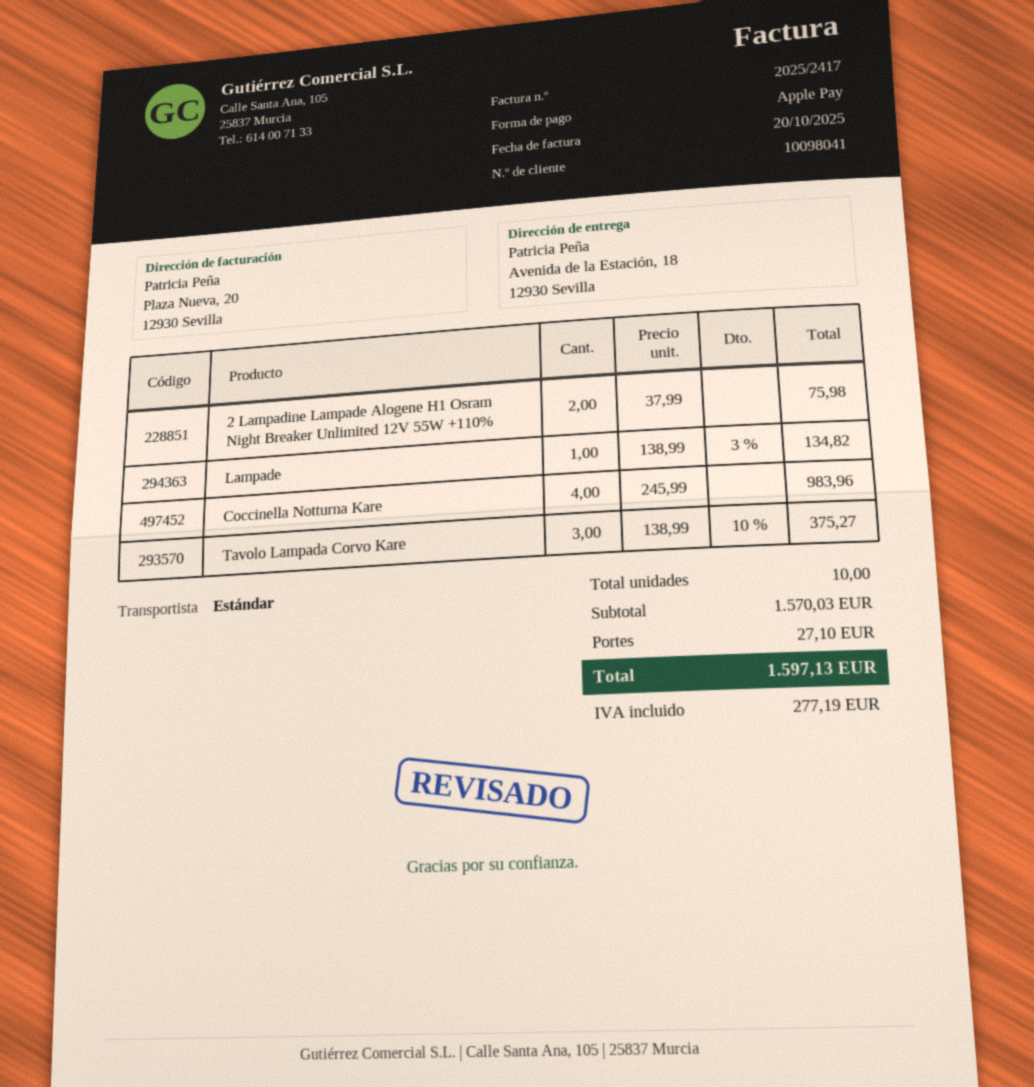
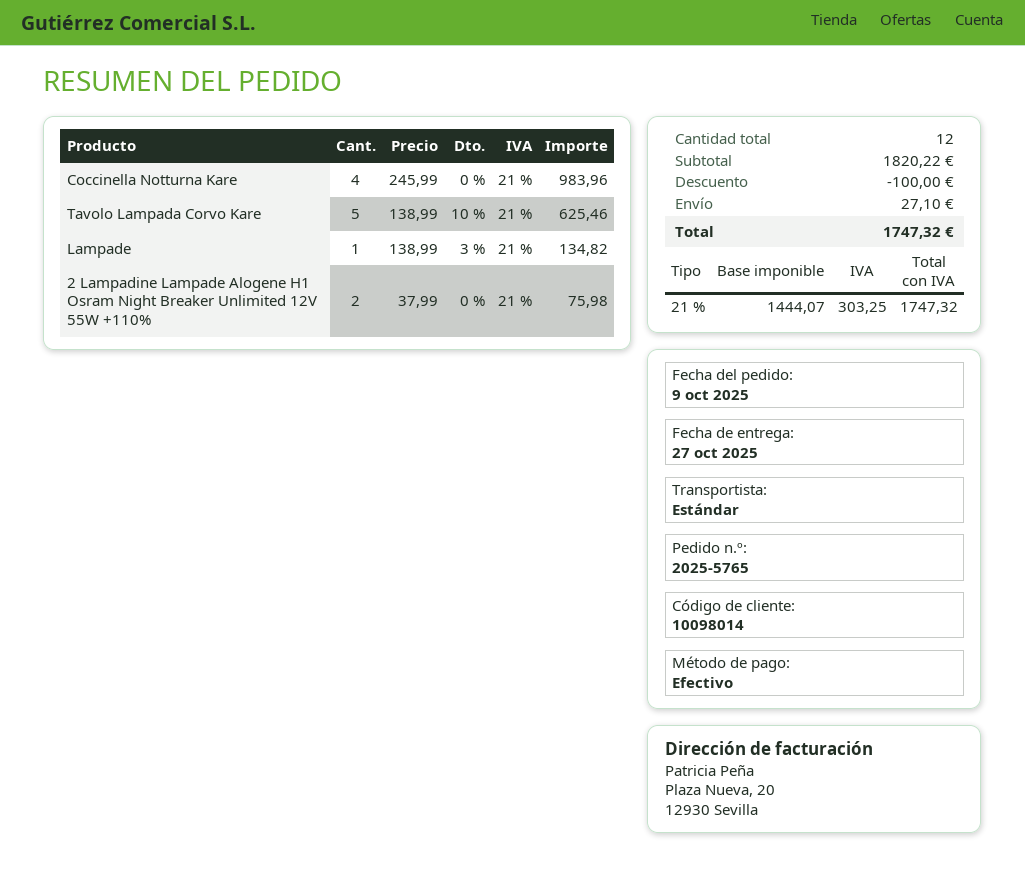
customer number: 10098041 -> 10098014
payment method: Apple Pay -> cash
Tavolo Lampada Corvo Kare: 3 x 138.99 - 10% = 375.27 -> 5 x 138.99 - 10% = 625.46
total quantity: 10 -> 12
subtotal: 1570.03 -> 1820.22
discount: none -> 100.00
tax: 277.19 -> 303.25
total: 1597.13 -> 1747.32

